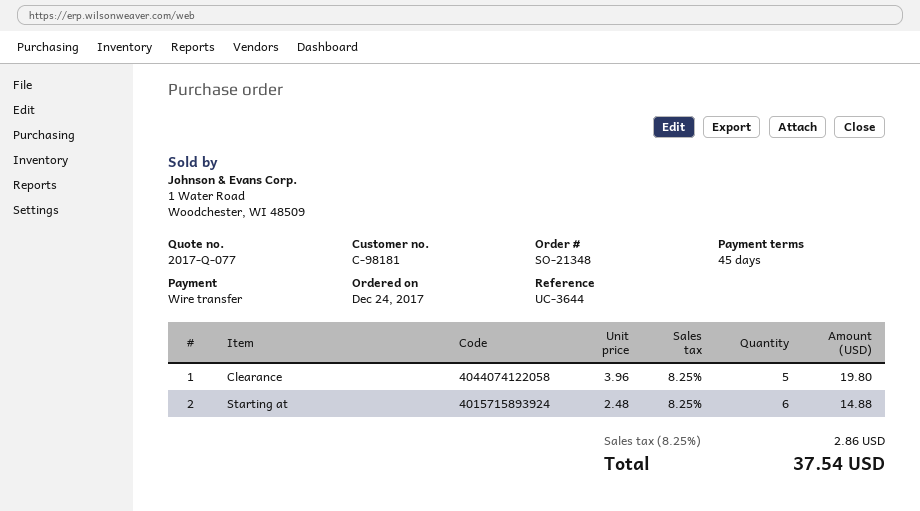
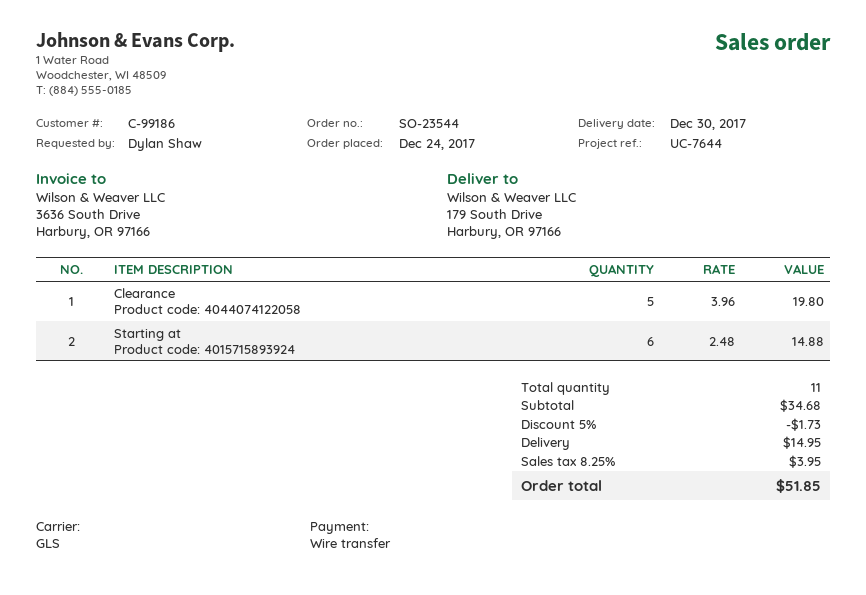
order number: SO-21348 -> SO-23544
customer number: C-98181 -> C-99186
reference: UC-3644 -> UC-7644
discount: none -> 5% = 1.73
shipping: none -> 14.95
tax: 8.25% = 2.86 -> 8.25% = 3.95
total: 37.54 -> 51.85

